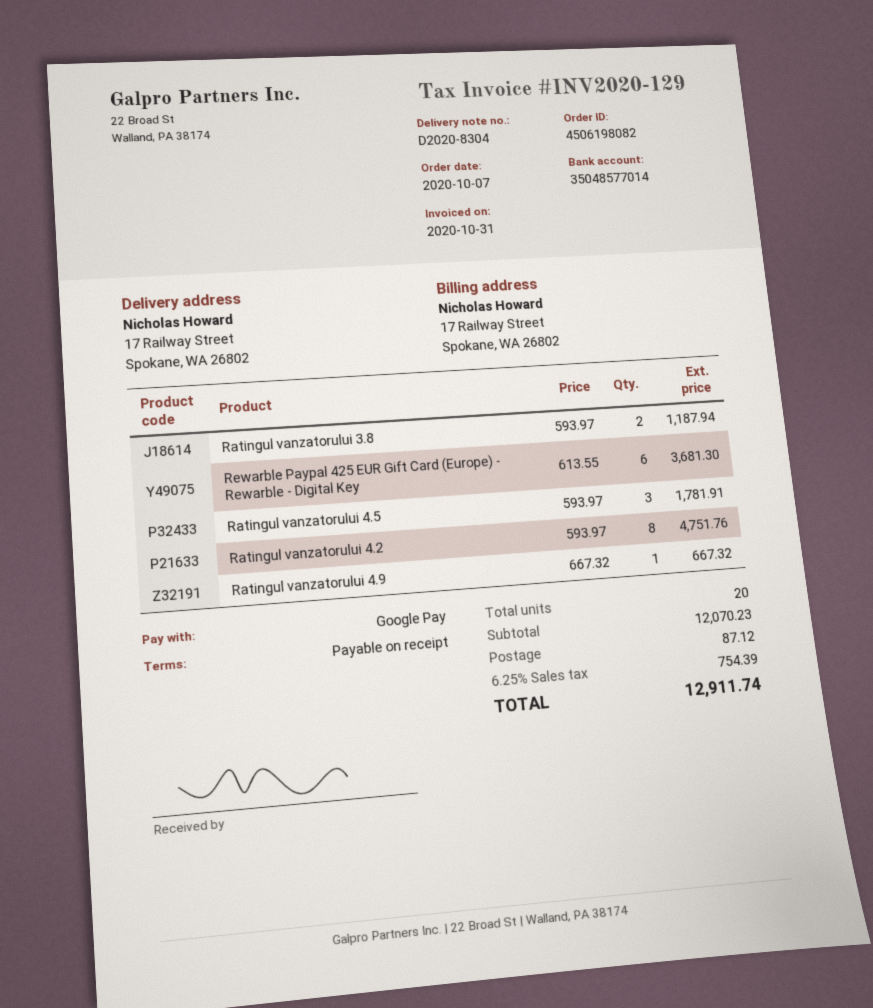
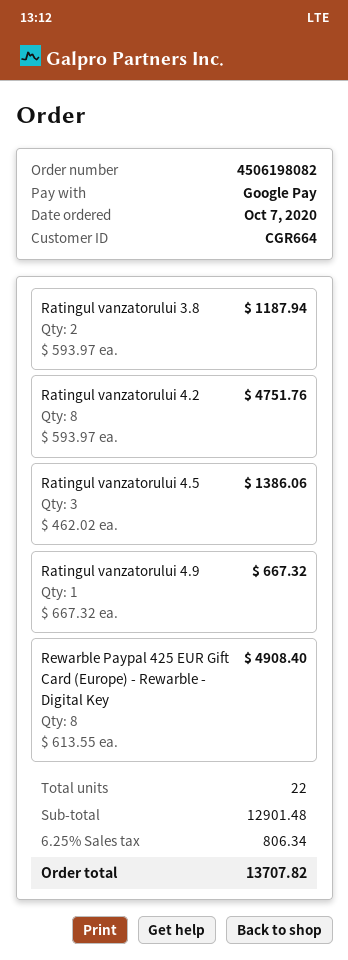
Rewarble Paypal 425 EUR Gift Card (Europe) - Rewarble - Digital Key: 6 x 613.55 = 3681.30 -> 8 x 613.55 = 4908.40
Ratingul vanzatorului 4.5: 3 x 593.97 = 1781.91 -> 3 x 462.02 = 1386.06
total quantity: 20 -> 22
subtotal: 12070.23 -> 12901.48
shipping: 87.12 -> none
tax: 6.25% = 754.39 -> 6.25% = 806.34
total: 12911.74 -> 13707.82

